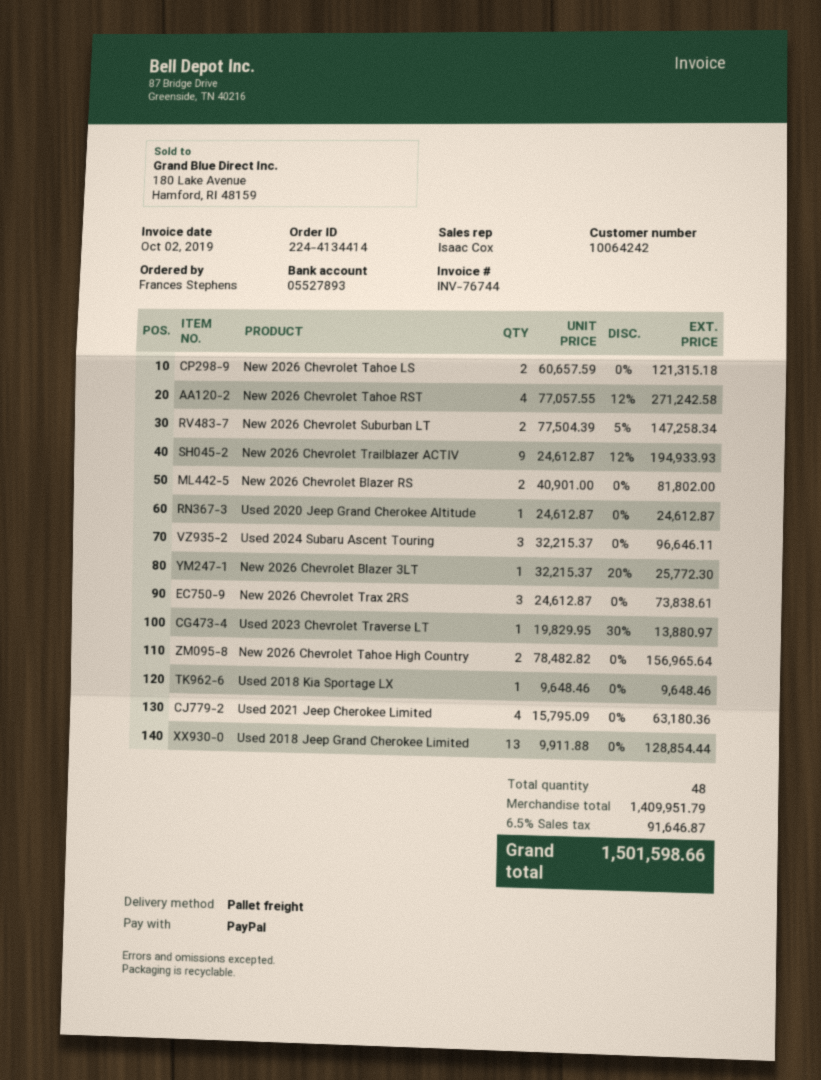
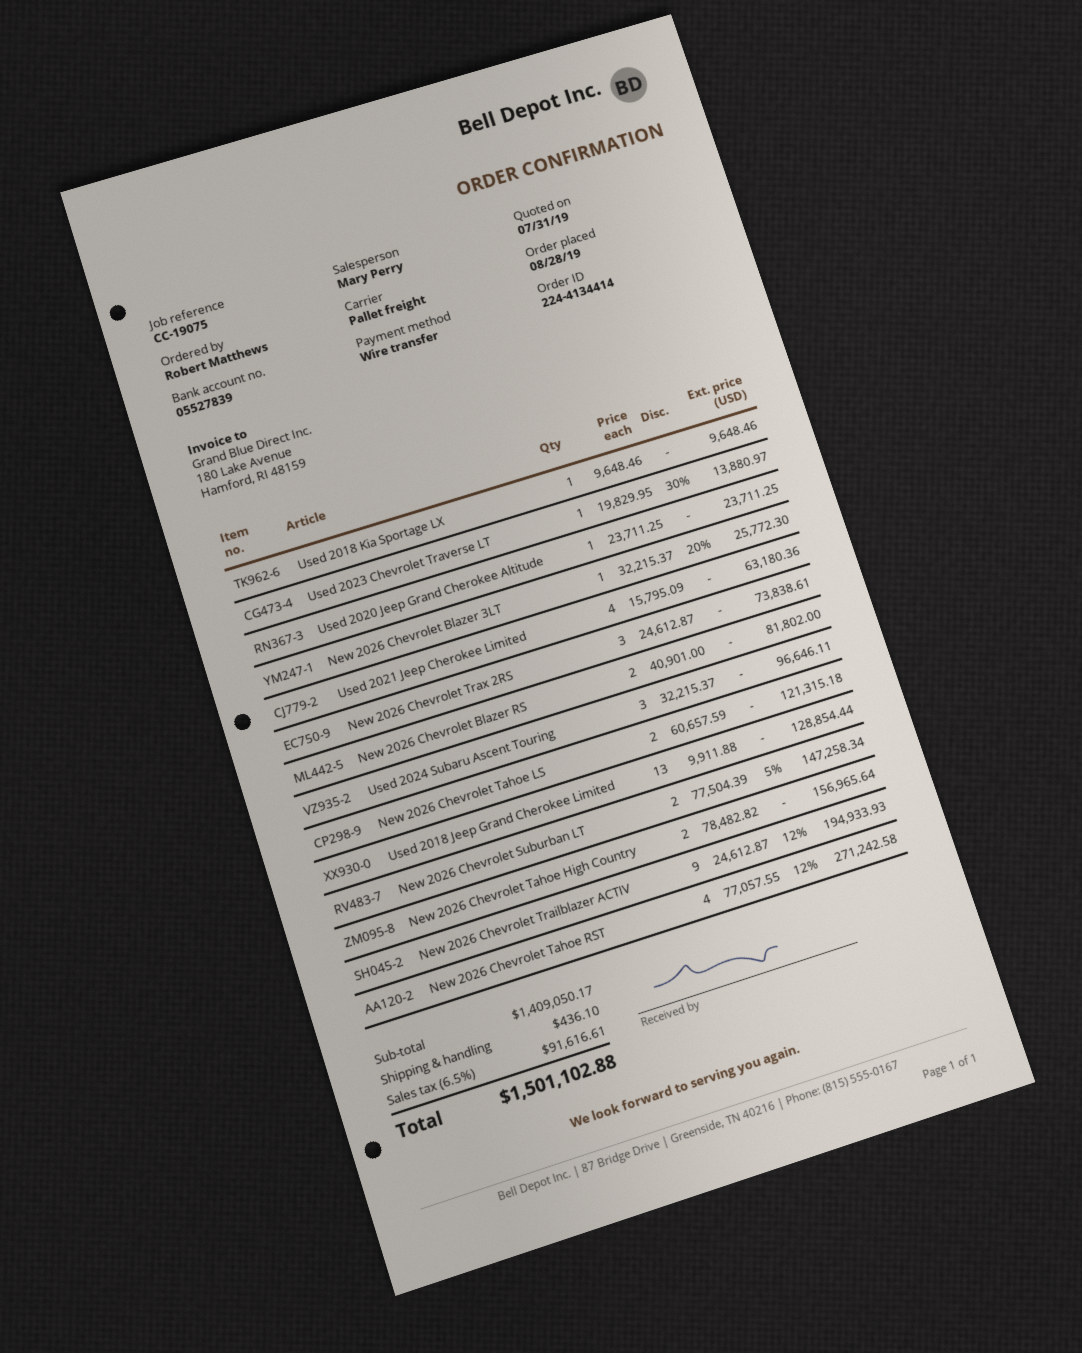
ordered by: Frances Stephens -> Robert Matthews
sales rep: Isaac Cox -> Mary Perry
payment method: PayPal -> bank transfer
bank account: 05527893 -> 05527839
Used 2020 Jeep Grand Cherokee Altitude: 1 x 24612.87 = 24612.87 -> 1 x 23711.25 = 23711.25
subtotal: 1409951.79 -> 1409050.17
shipping: none -> 436.10
tax: 6.5% = 91646.87 -> 6.5% = 91616.61
total: 1501598.66 -> 1501102.88

